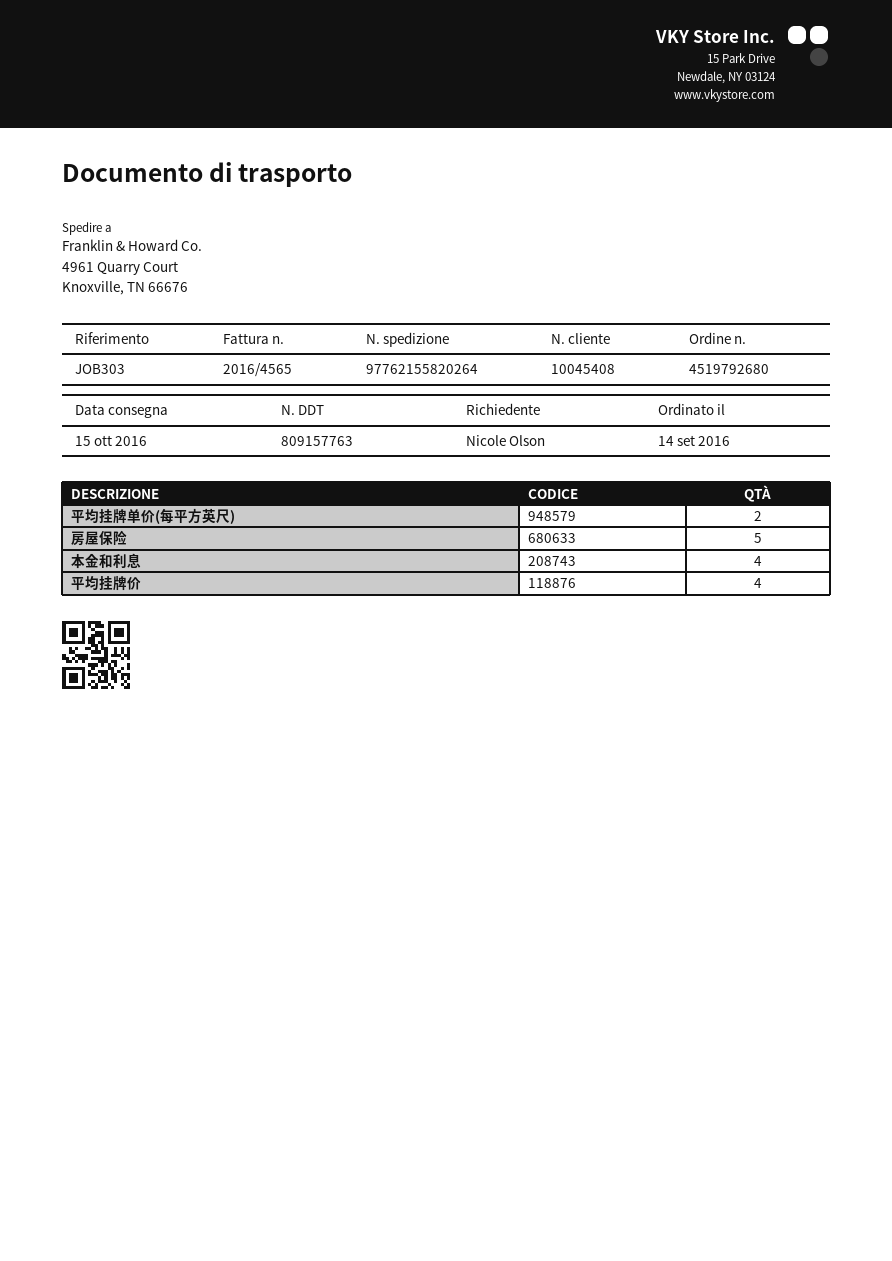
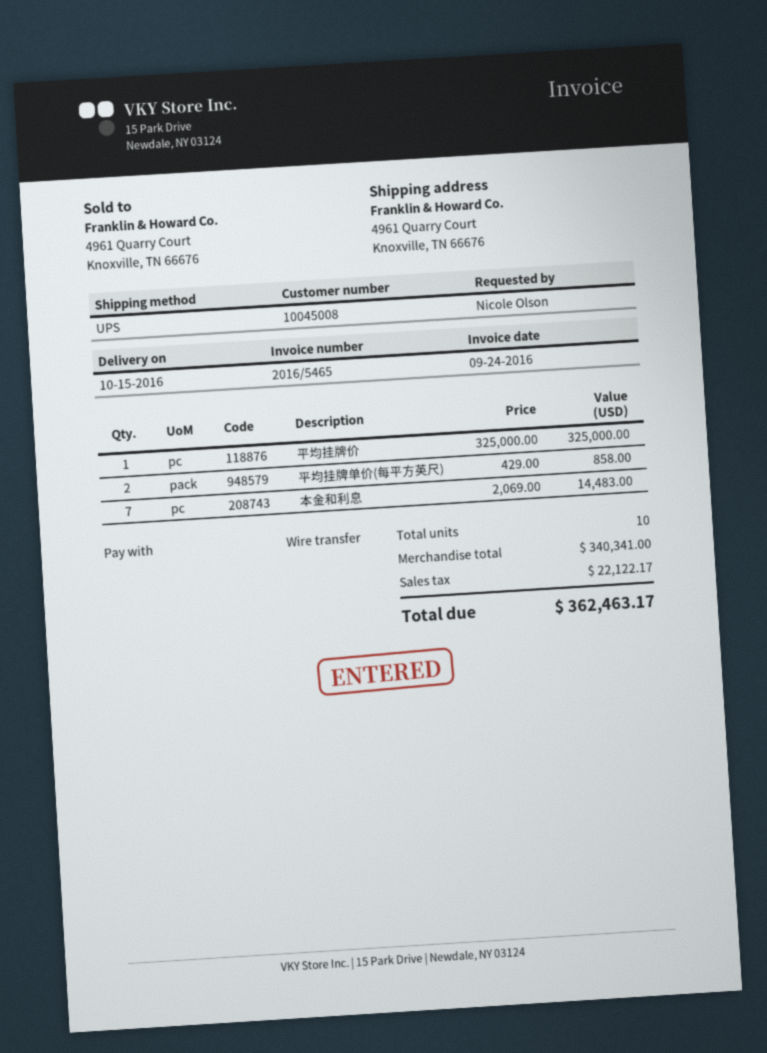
invoice number: 2016/4565 -> 2016/5465
customer number: 10045408 -> 10045008
房屋保险: 5 -> none
本金和利息: 4 -> 7
平均挂牌价: 4 -> 1

